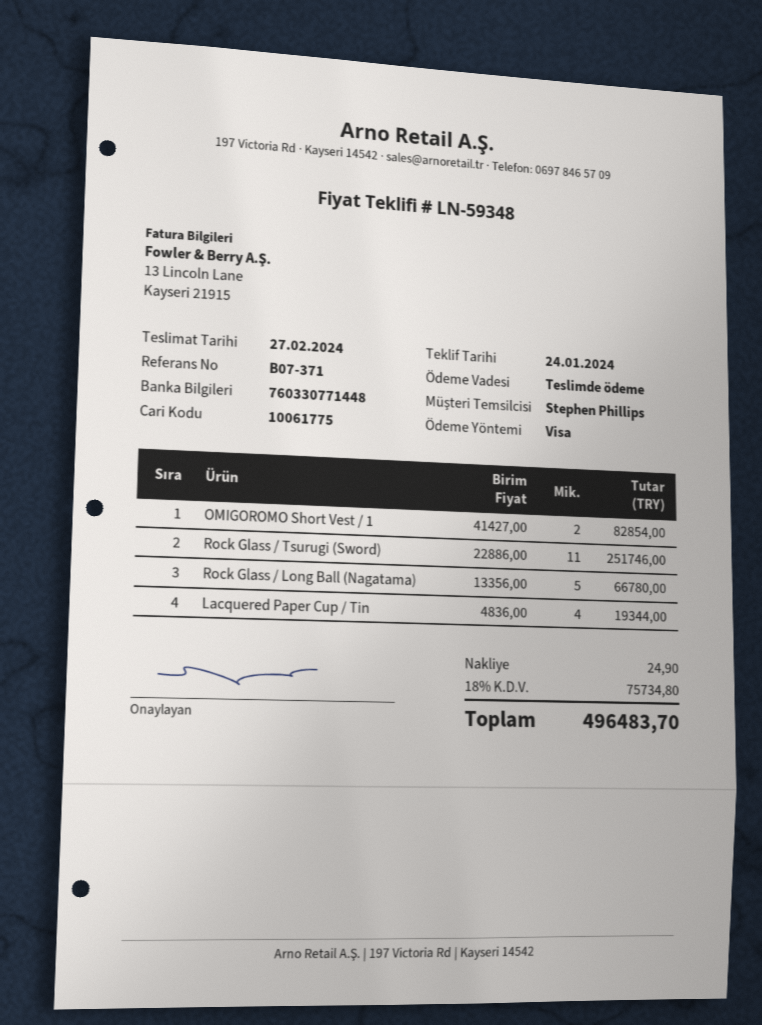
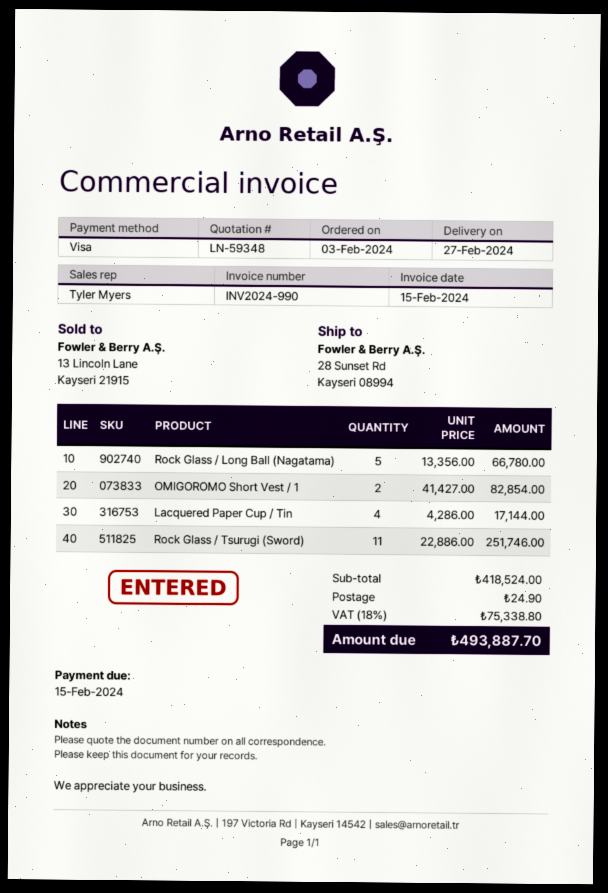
sales rep: Stephen Phillips -> Tyler Myers
Lacquered Paper Cup / Tin: 4 x 4836.00 = 19344.00 -> 4 x 4286.00 = 17144.00
tax: 18% = 75734.80 -> 18% = 75338.80
total: 496483.70 -> 493887.70

